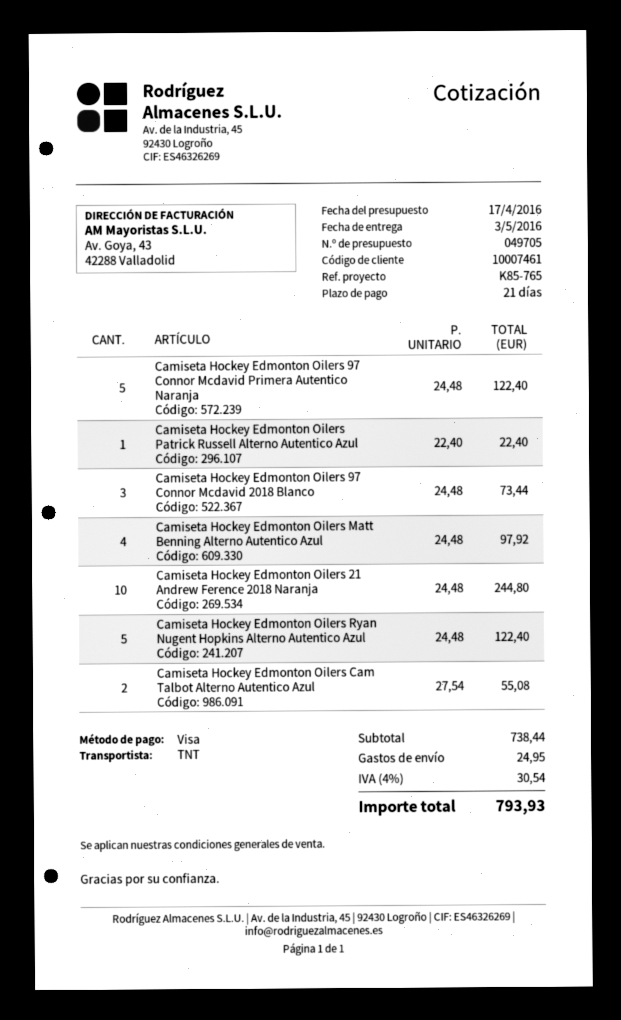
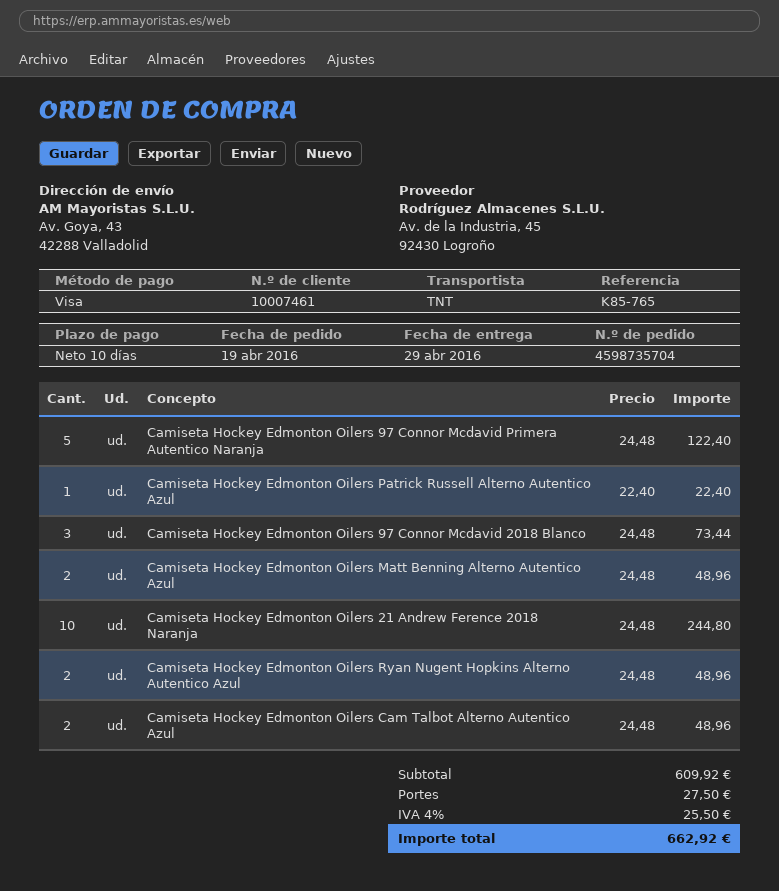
delivery date: 2016-05-03 -> 2016-04-29
payment terms: 21 days -> 10 days
Camiseta Hockey Edmonton Oilers Matt Benning Alterno Autentico Azul: 4 x 24.48 = 97.92 -> 2 x 24.48 = 48.96
Camiseta Hockey Edmonton Oilers Ryan Nugent Hopkins Alterno Autentico Azul: 5 x 24.48 = 122.40 -> 2 x 24.48 = 48.96
Camiseta Hockey Edmonton Oilers Cam Talbot Alterno Autentico Azul: 2 x 27.54 = 55.08 -> 2 x 24.48 = 48.96
subtotal: 738.44 -> 609.92
shipping: 24.95 -> 27.50
tax: 4% = 30.54 -> 4% = 25.50
total: 793.93 -> 662.92

